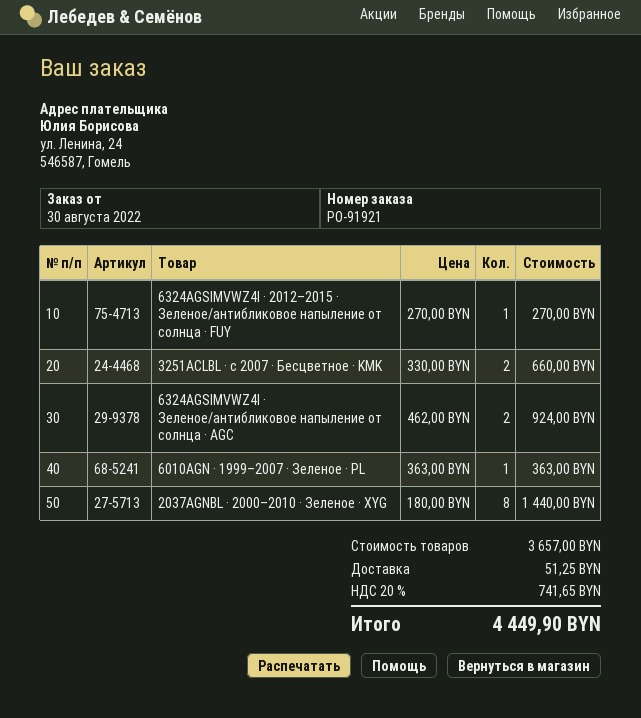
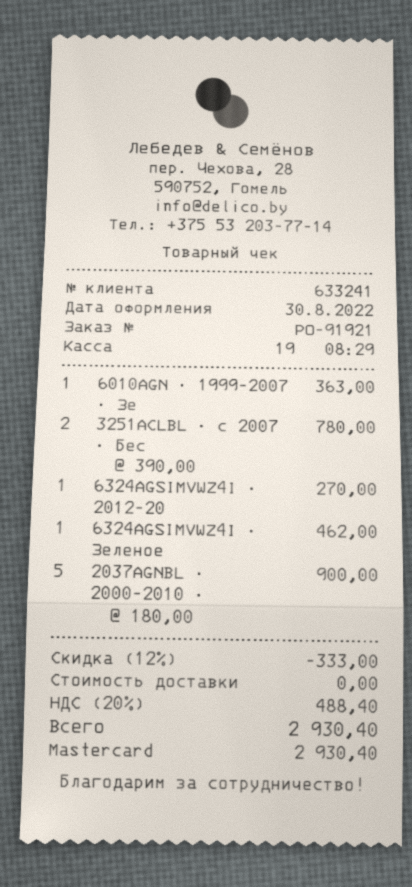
3251ACLBL · с 2007 · Бесцветное · KMK: 2 x 330.00 = 660.00 -> 2 x 390.00 = 780.00
6324AGSIMVWZ4I · Зеленое/антибликовое напыление от солнца · AGC: 2 x 462.00 = 924.00 -> 1 x 462.00 = 462.00
2037AGNBL · 2000–2010 · Зеленое · XYG: 8 x 180.00 = 1440.00 -> 5 x 180.00 = 900.00
discount: none -> 12% = 333.00
shipping: 51.25 -> 0.00
tax: 20% = 741.65 -> 20% = 488.40
total: 4449.90 -> 2930.40

